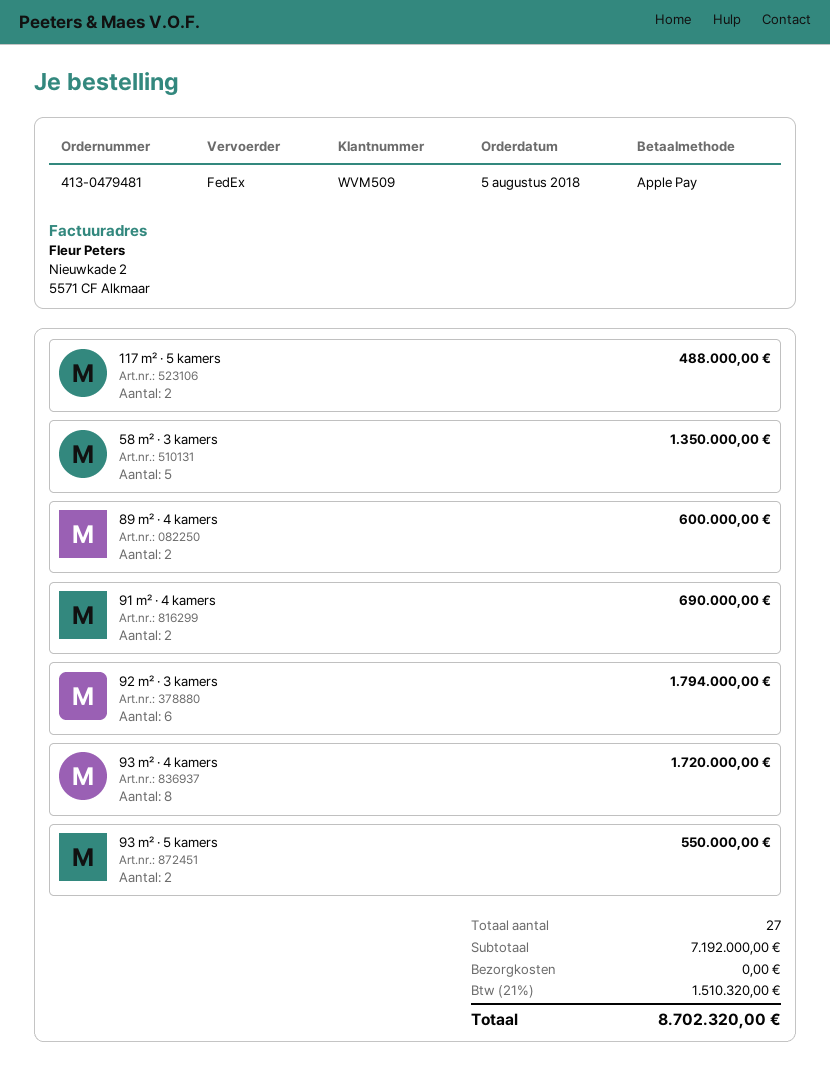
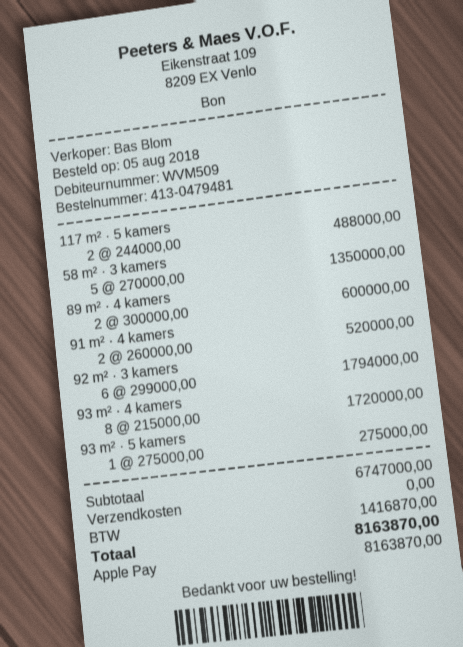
91 m² · 4 kamers: 2 for 690000.00 -> 2 for 520000.00
93 m² · 5 kamers: 2 for 550000.00 -> 1 for 275000.00
subtotal: 7192000.00 -> 6747000.00
tax: 1510320.00 -> 1416870.00
total: 8702320.00 -> 8163870.00

